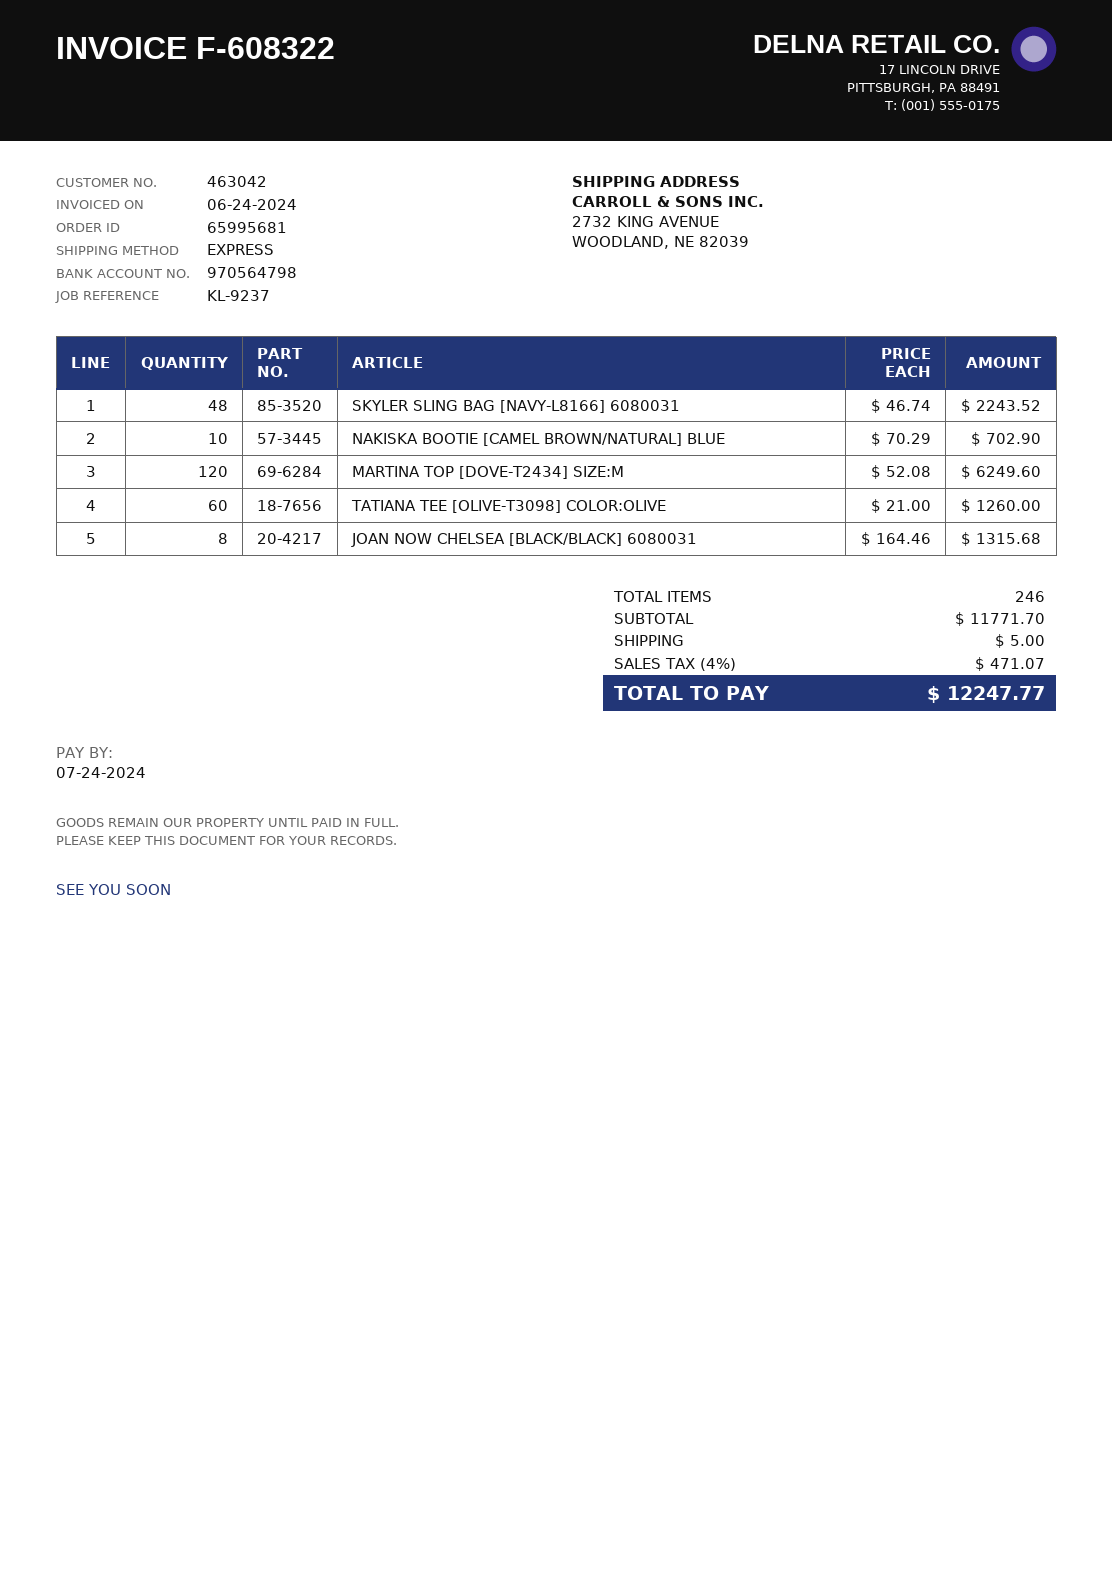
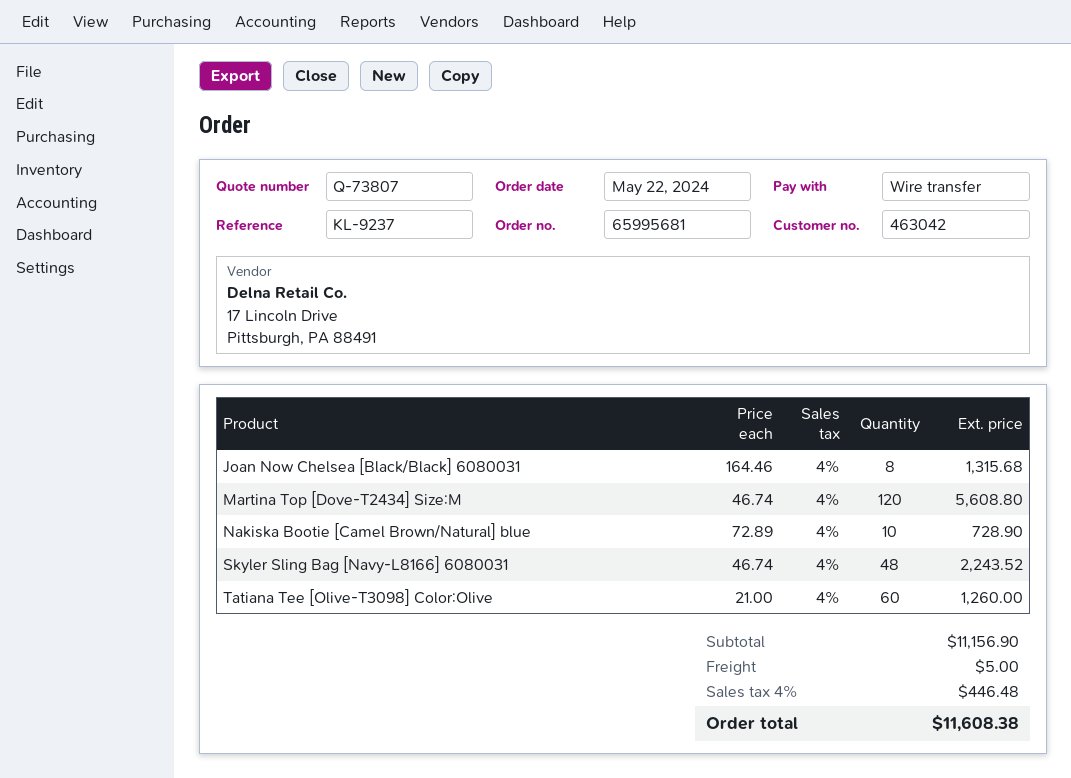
NAKISKA BOOTIE [CAMEL BROWN/NATURAL] BLUE: 10 x 70.29 = 702.90 -> 10 x 72.89 = 728.90
MARTINA TOP [DOVE-T2434] SIZE:M: 120 x 52.08 = 6249.60 -> 120 x 46.74 = 5608.80
subtotal: 11771.70 -> 11156.90
tax: 4% = 471.07 -> 4% = 446.48
total: 12247.77 -> 11608.38

